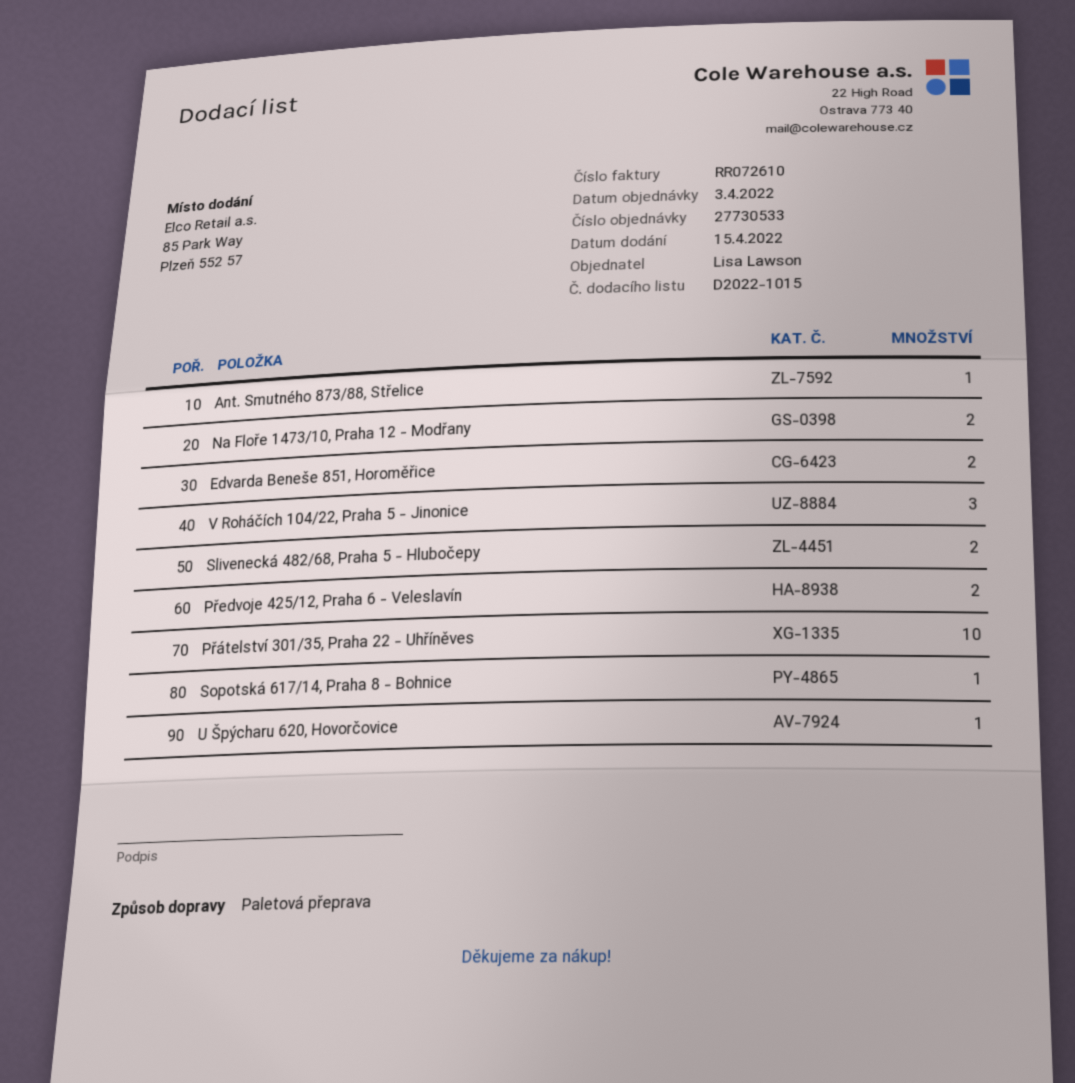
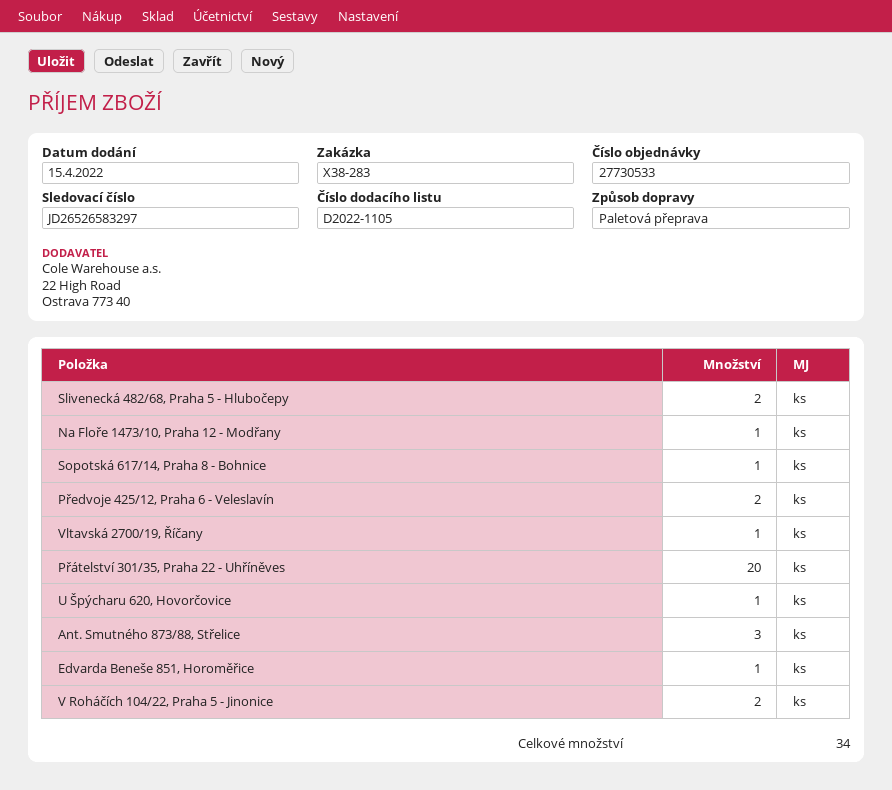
delivery note number: D2022-1015 -> D2022-1105
Ant. Smutného 873/88, Střelice: 1 -> 3
Na Floře 1473/10, Praha 12 - Modřany: 2 -> 1
Edvarda Beneše 851, Horoměřice: 2 -> 1
V Roháčích 104/22, Praha 5 - Jinonice: 3 -> 2
Přátelství 301/35, Praha 22 - Uhříněves: 10 -> 20
Vltavská 2700/19, Říčany: none -> 1

